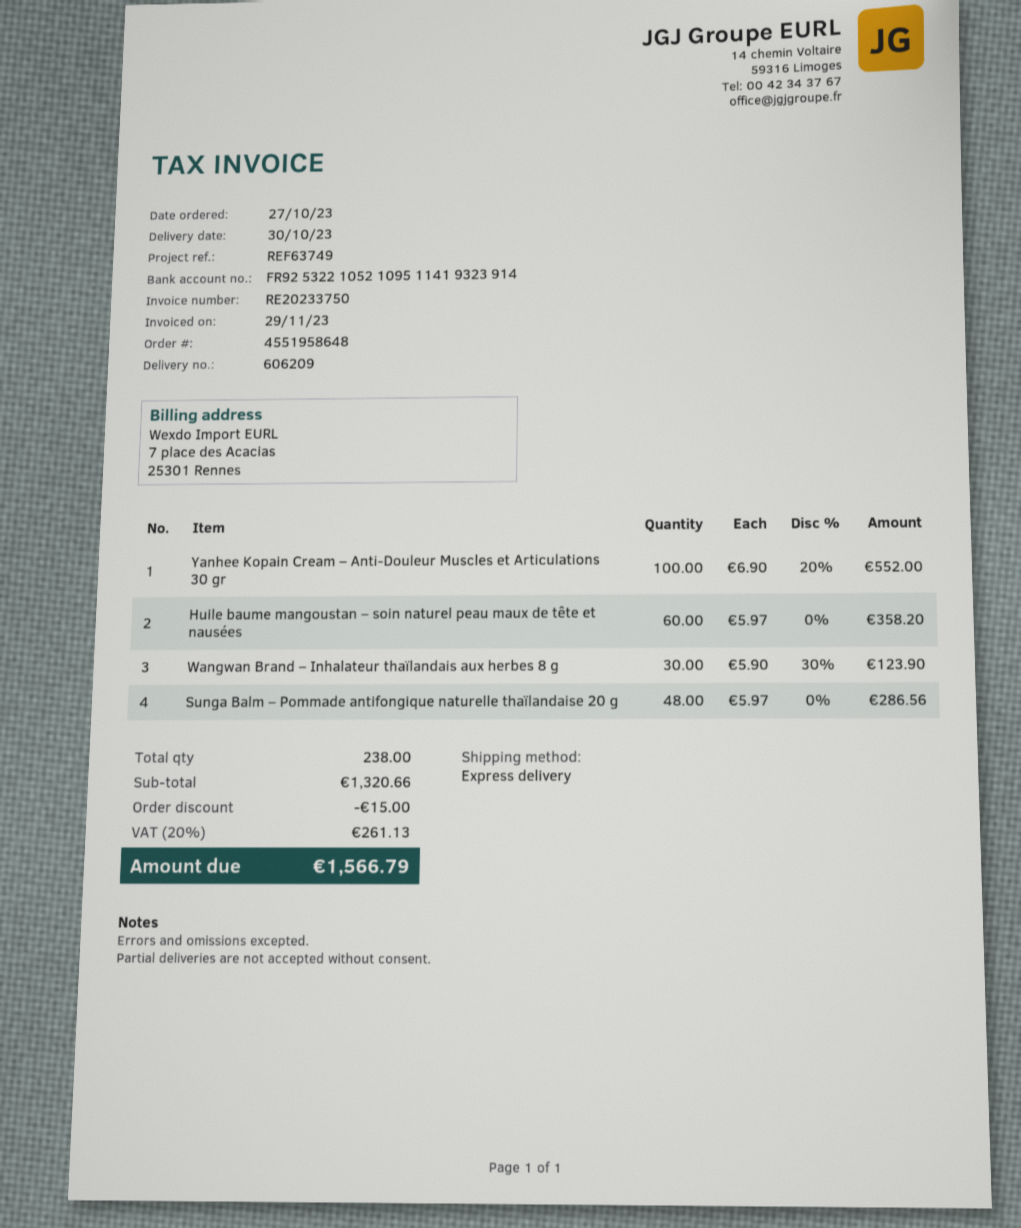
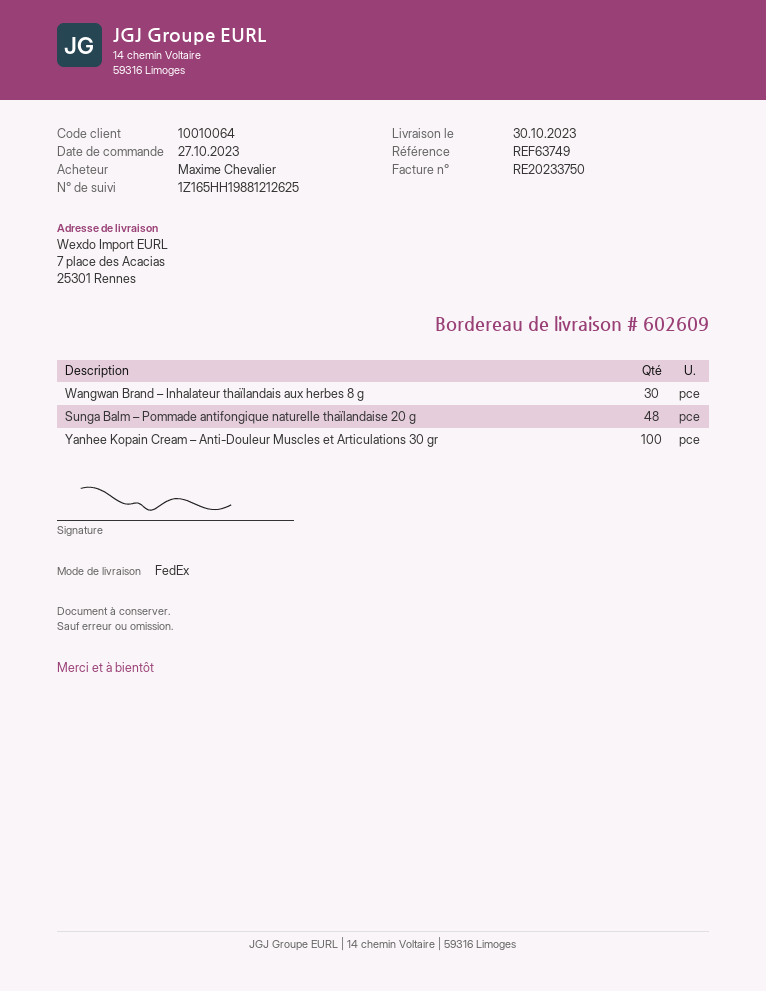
delivery note number: 606209 -> 602609
shipping method: express -> FedEx
Huile baume mangoustan – soin naturel peau maux de tête et nausées: 60 -> none

